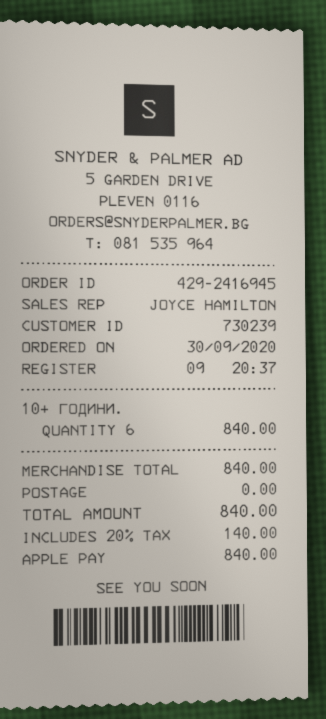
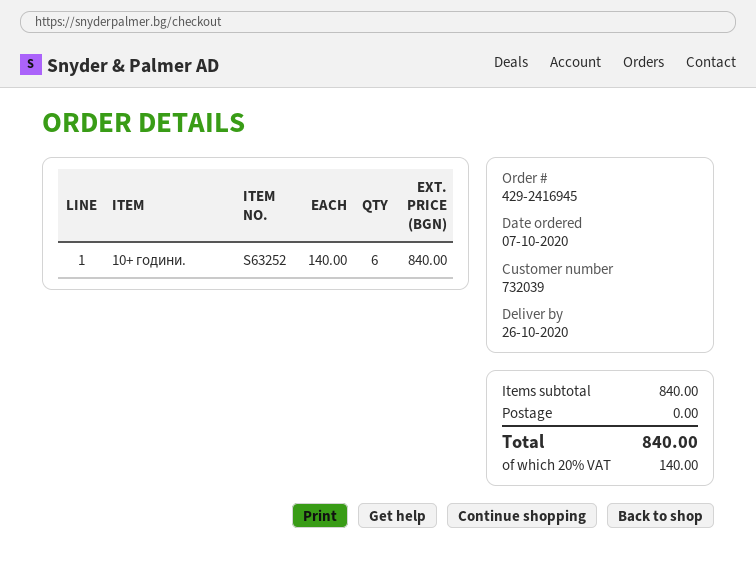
order date: 2020-09-30 -> 2020-10-07
customer number: 730239 -> 732039

